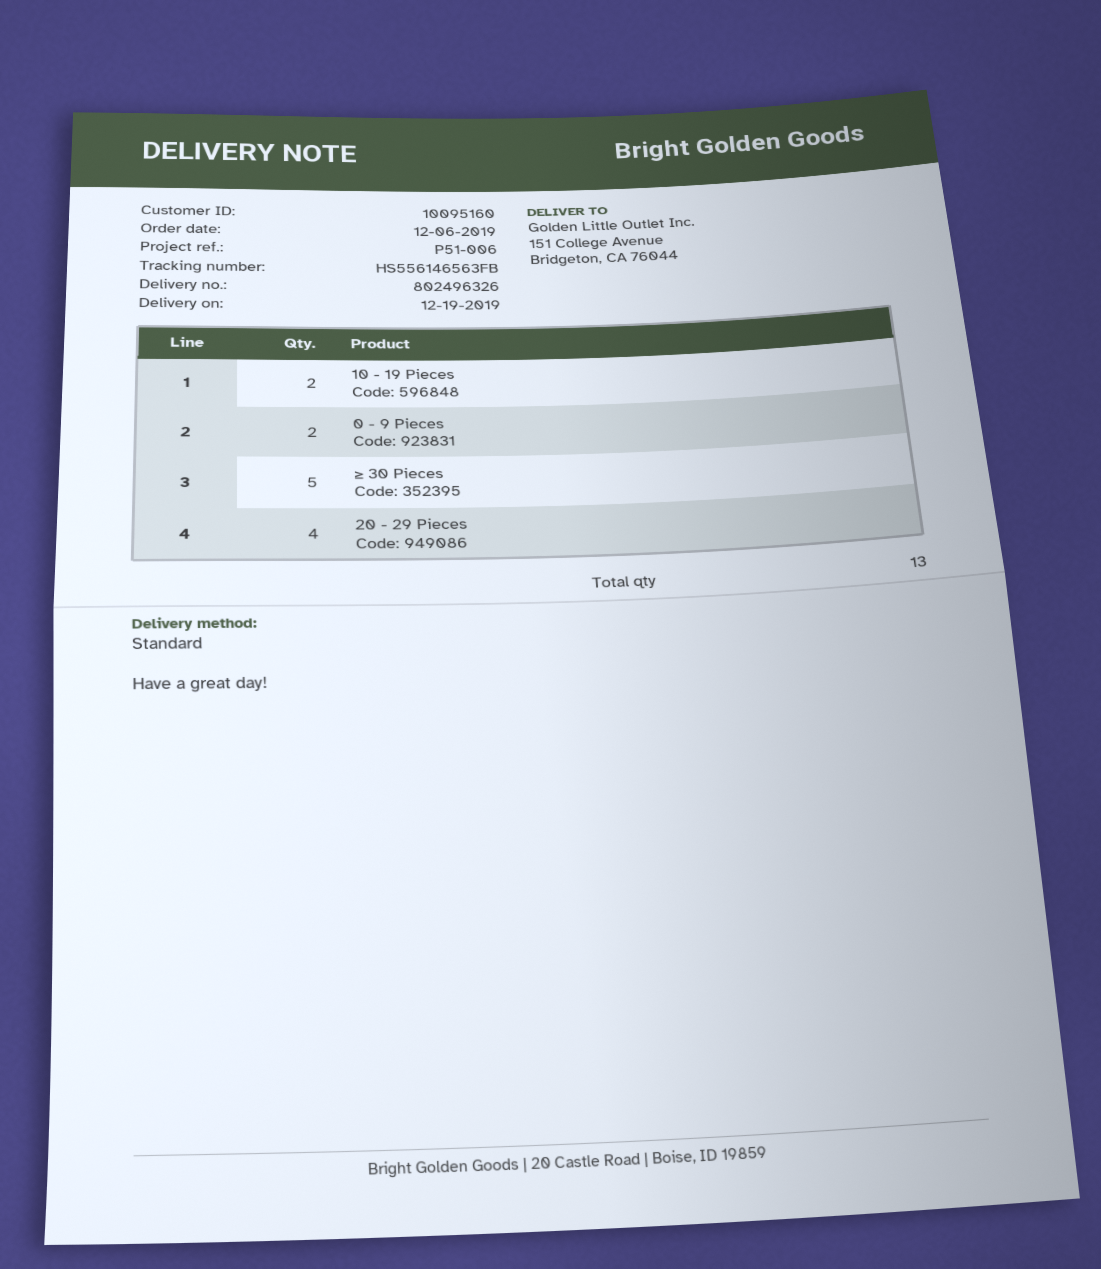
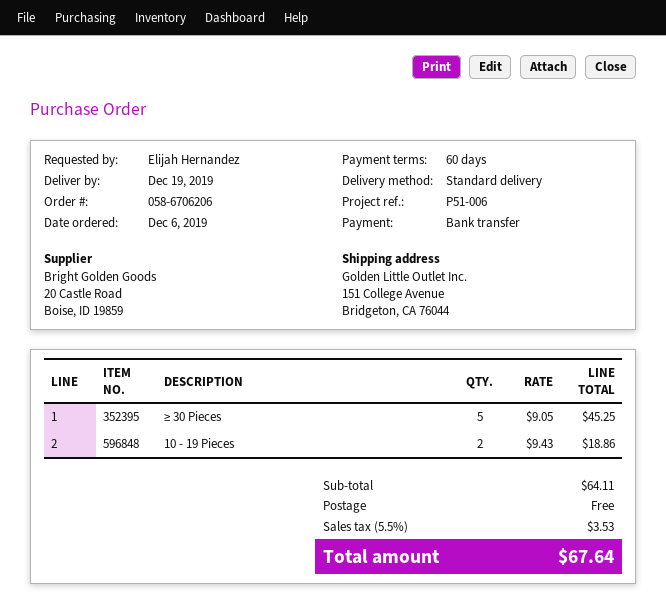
0 - 9 Pieces: 2 -> none
20 - 29 Pieces: 4 -> none

